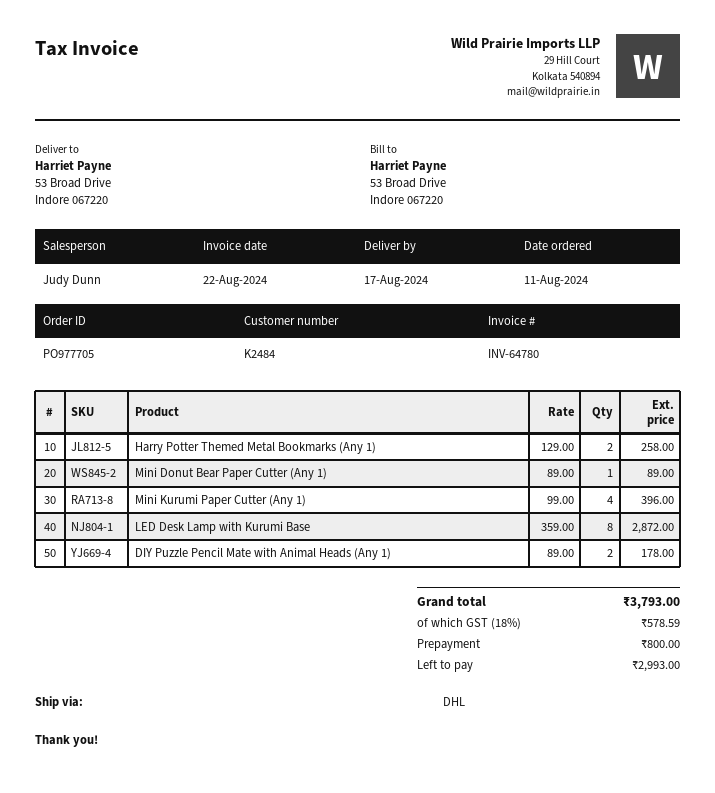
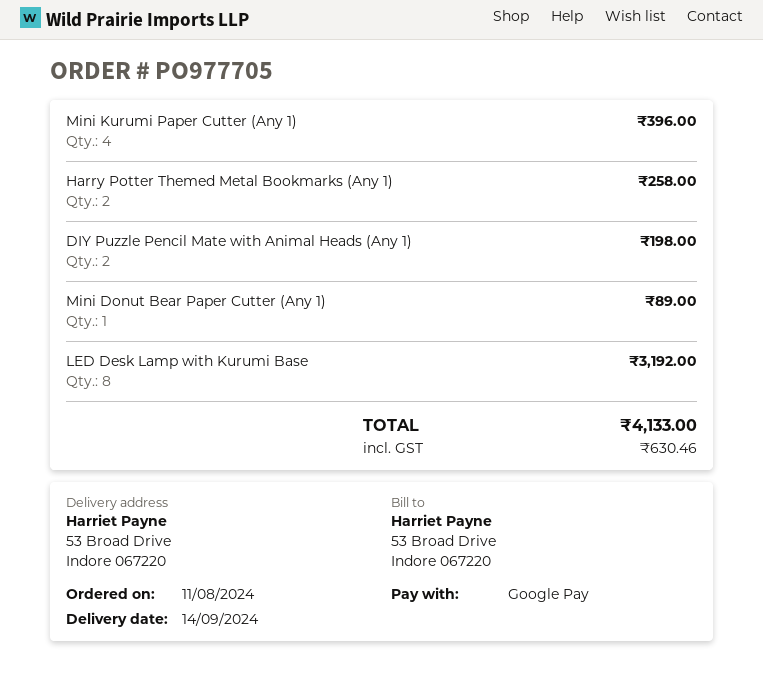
delivery date: 2024-08-17 -> 2024-09-14
LED Desk Lamp with Kurumi Base: 8 for 2872.00 -> 8 for 3192.00
DIY Puzzle Pencil Mate with Animal Heads (Any 1): 2 for 178.00 -> 2 for 198.00
tax: 578.59 -> 630.46
total: 3793.00 -> 4133.00

